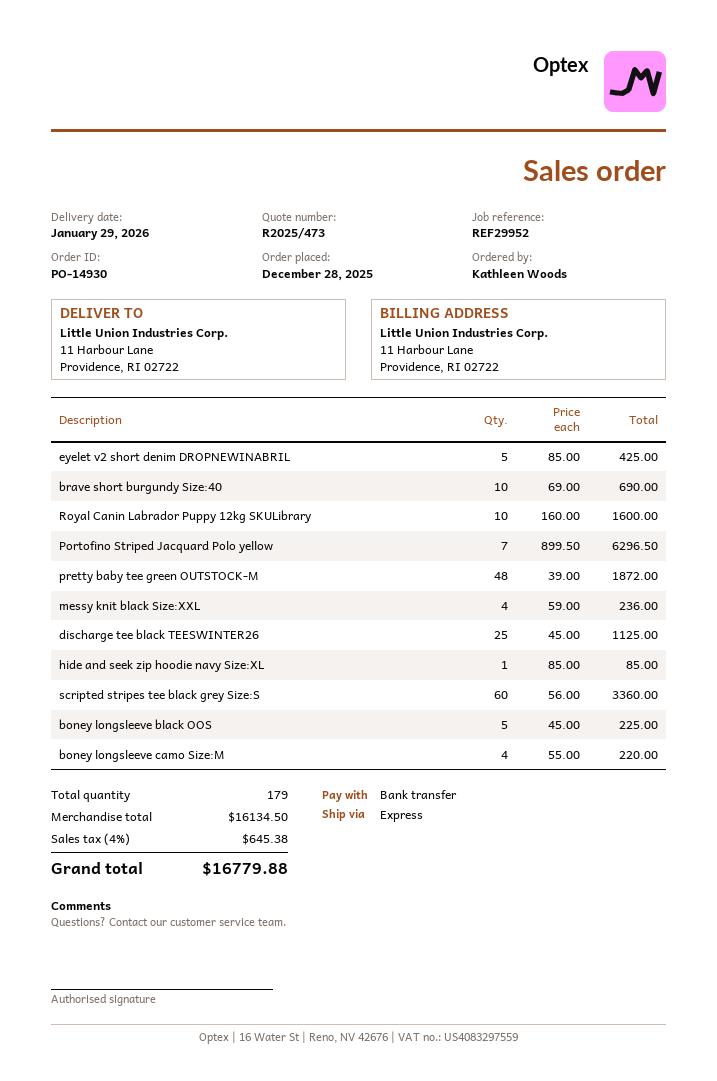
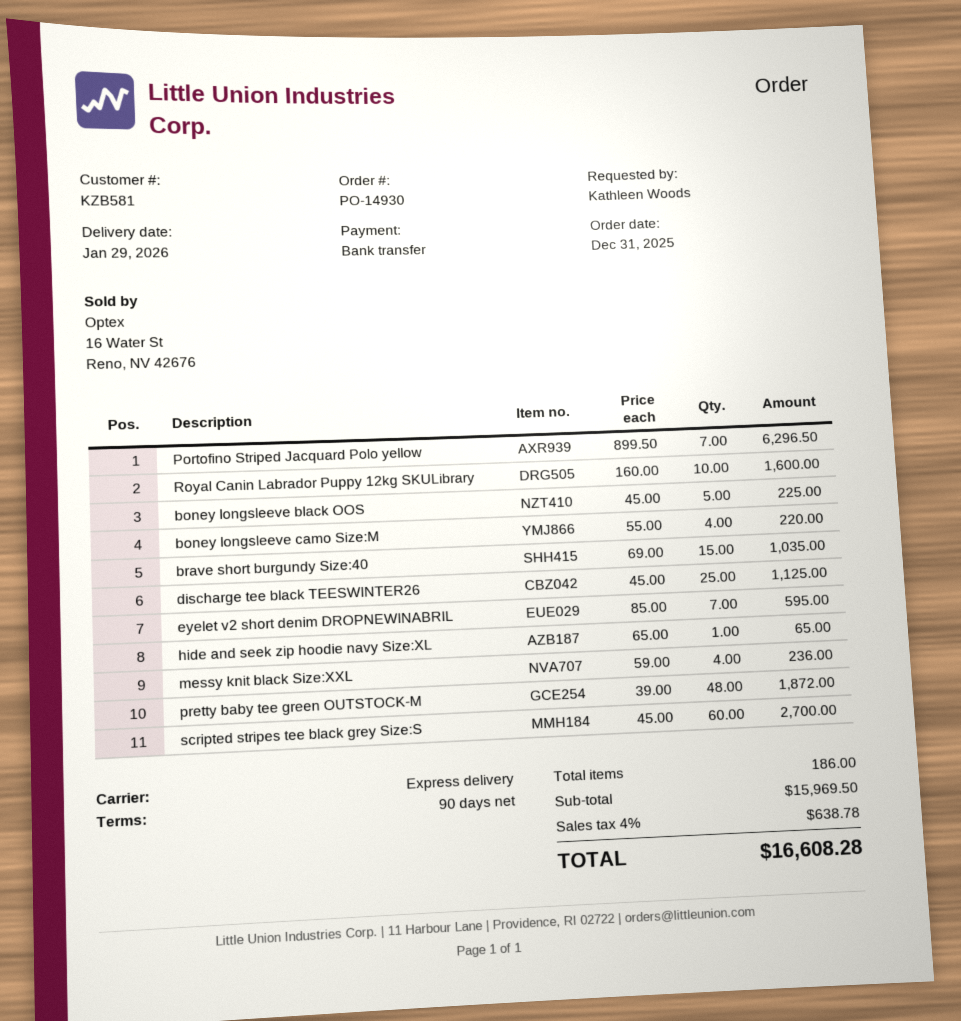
order date: 2025-12-28 -> 2025-12-31
eyelet v2 short denim DROPNEWINABRIL: 5 x 85.00 = 425.00 -> 7 x 85.00 = 595.00
brave short burgundy Size:40: 10 x 69.00 = 690.00 -> 15 x 69.00 = 1035.00
hide and seek zip hoodie navy Size:XL: 1 x 85.00 = 85.00 -> 1 x 65.00 = 65.00
scripted stripes tee black grey Size:S: 60 x 56.00 = 3360.00 -> 60 x 45.00 = 2700.00
total quantity: 179 -> 186
subtotal: 16134.50 -> 15969.50
tax: 4% = 645.38 -> 4% = 638.78
total: 16779.88 -> 16608.28

